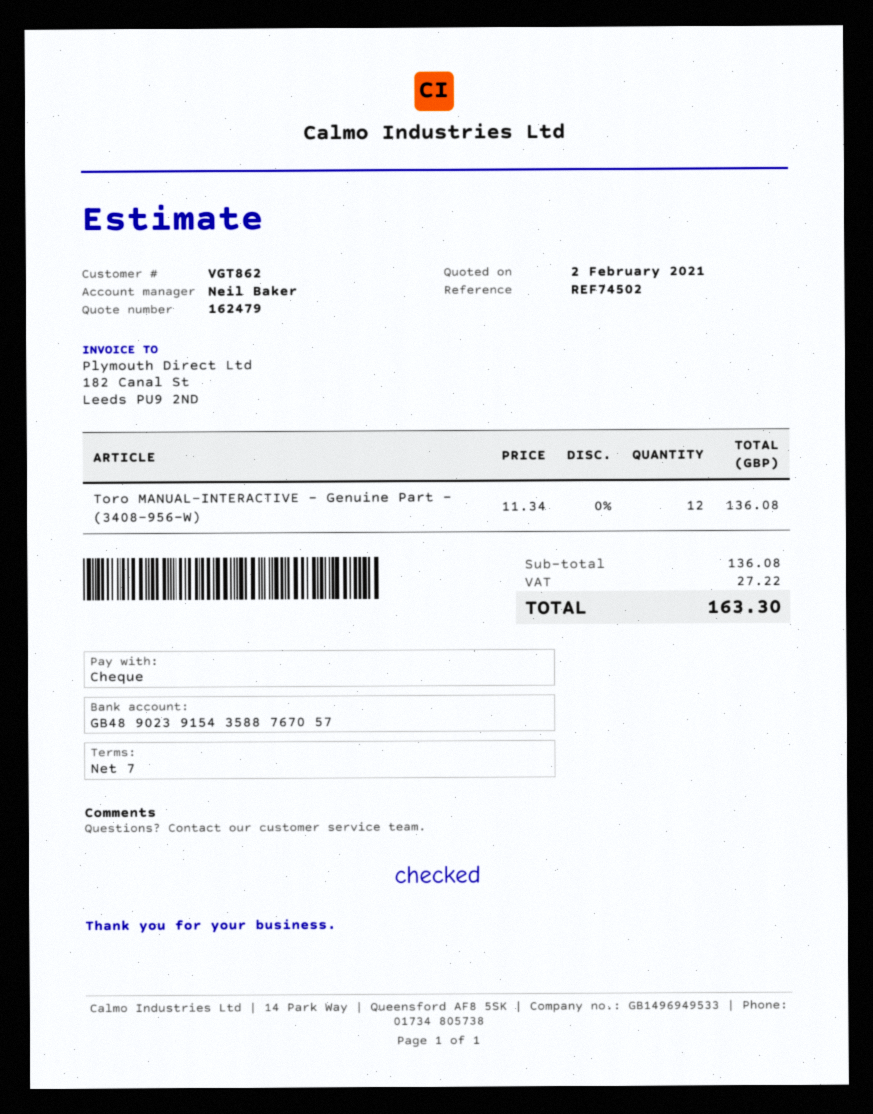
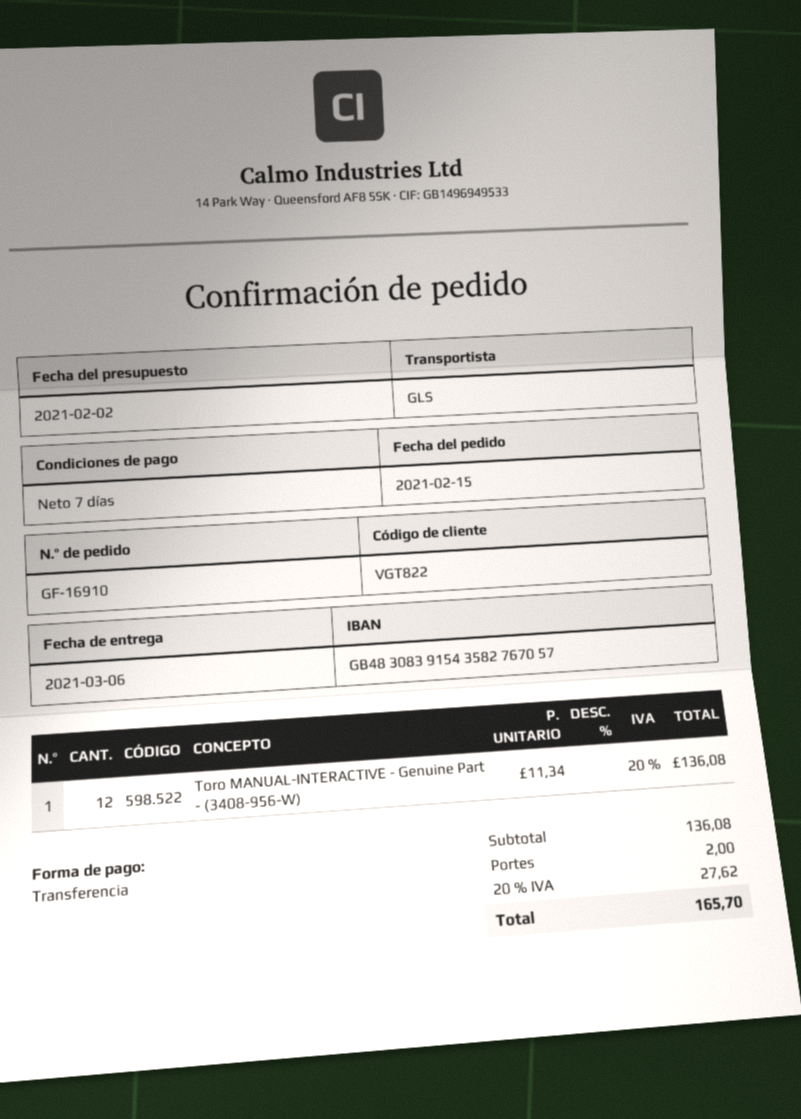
customer number: VGT862 -> VGT822
payment method: cheque -> bank transfer
bank account: GB48902391543588767057 -> GB48308391543582767057
shipping: none -> 2.00
tax: 27.22 -> 27.62
total: 163.30 -> 165.70

